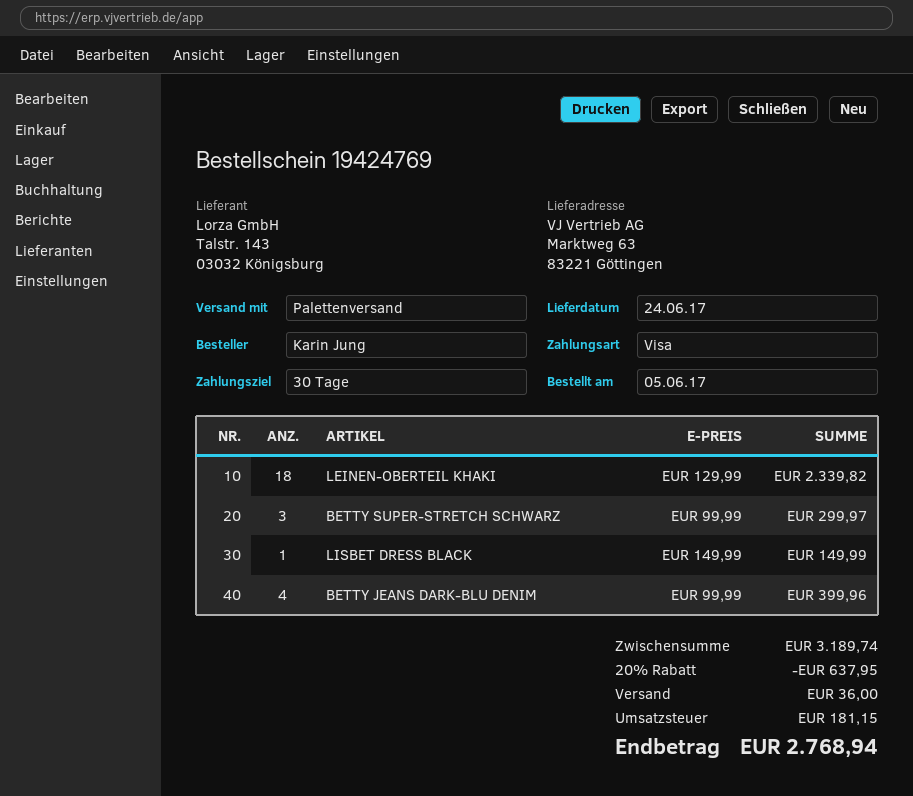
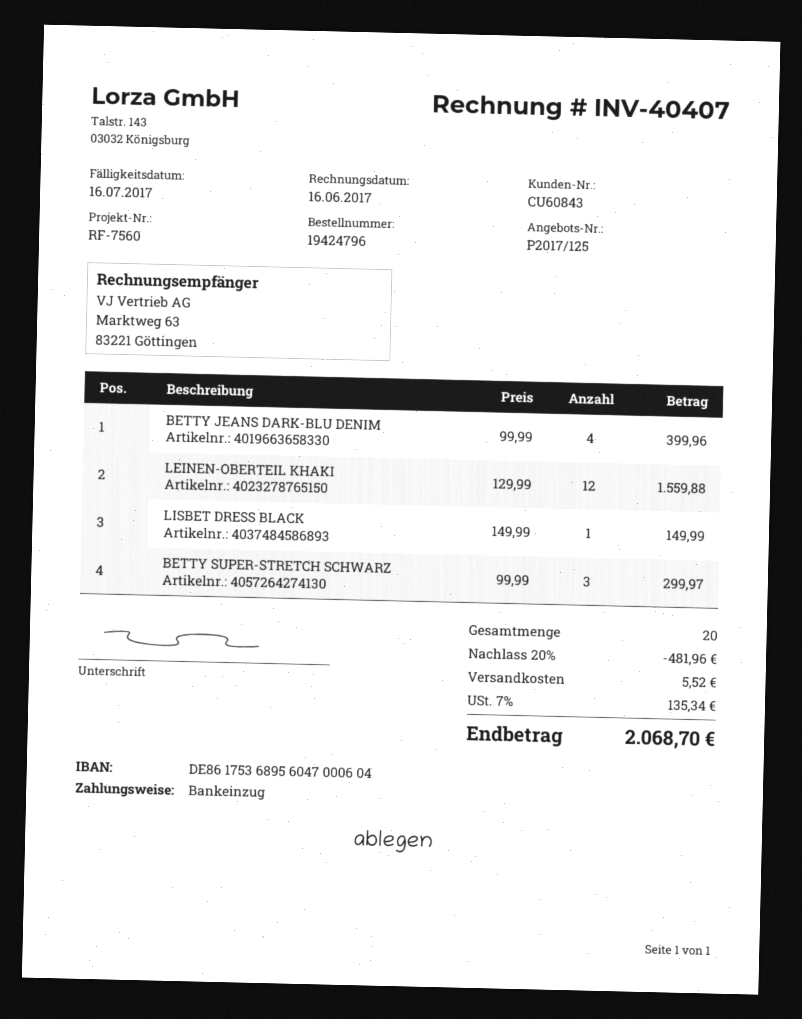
order number: 19424769 -> 19424796
payment method: Visa -> direct debit
LEINEN-OBERTEIL KHAKI: 18 x 129.99 = 2339.82 -> 12 x 129.99 = 1559.88
discount: 20% = 637.95 -> 20% = 481.96
shipping: 36.00 -> 5.52
tax: 181.15 -> 135.34
total: 2768.94 -> 2068.70

